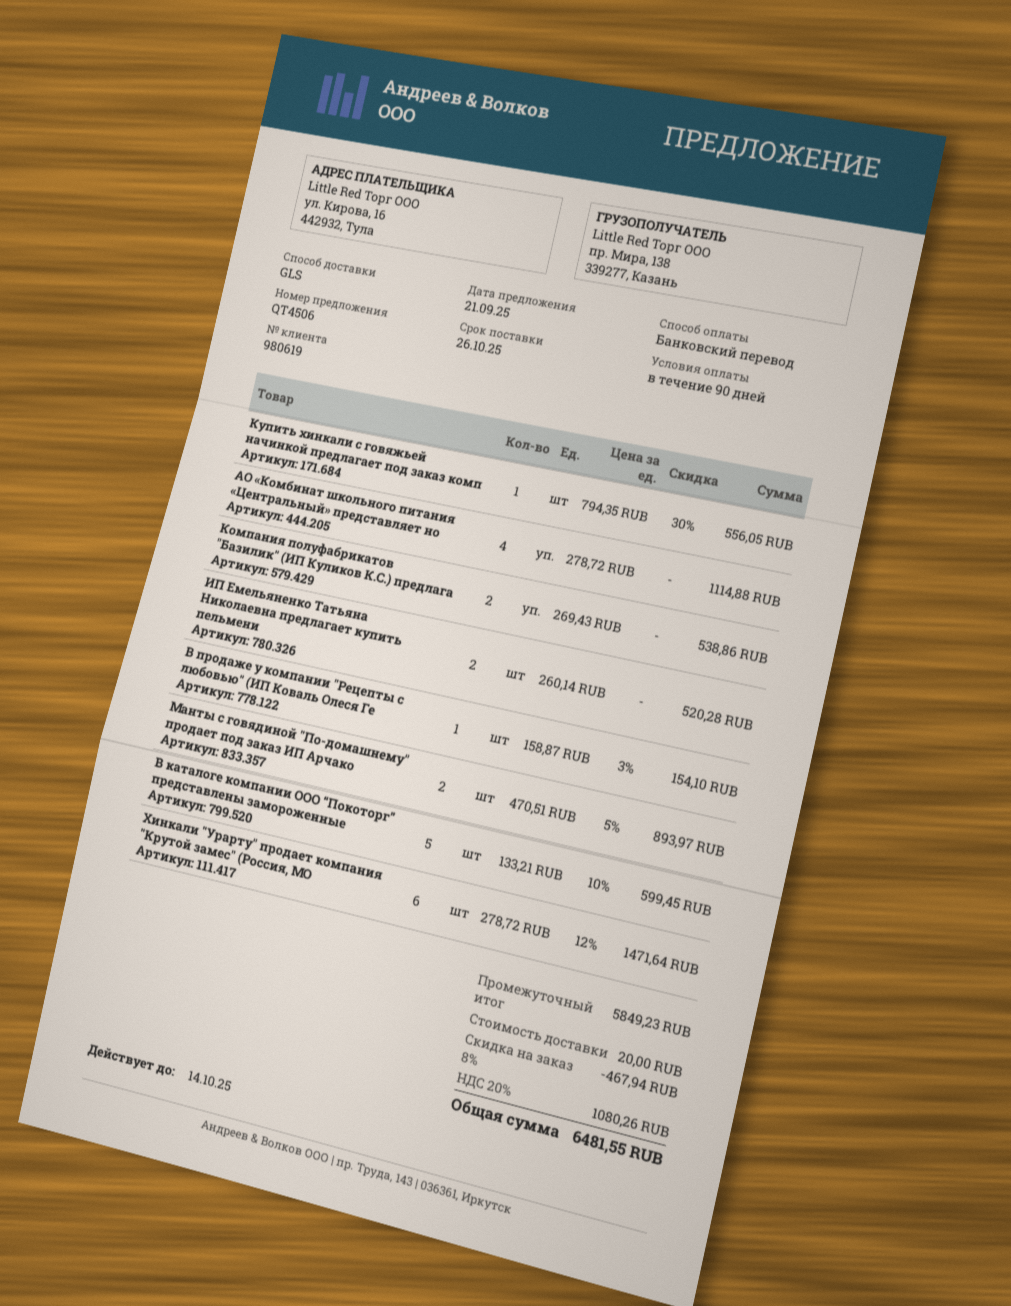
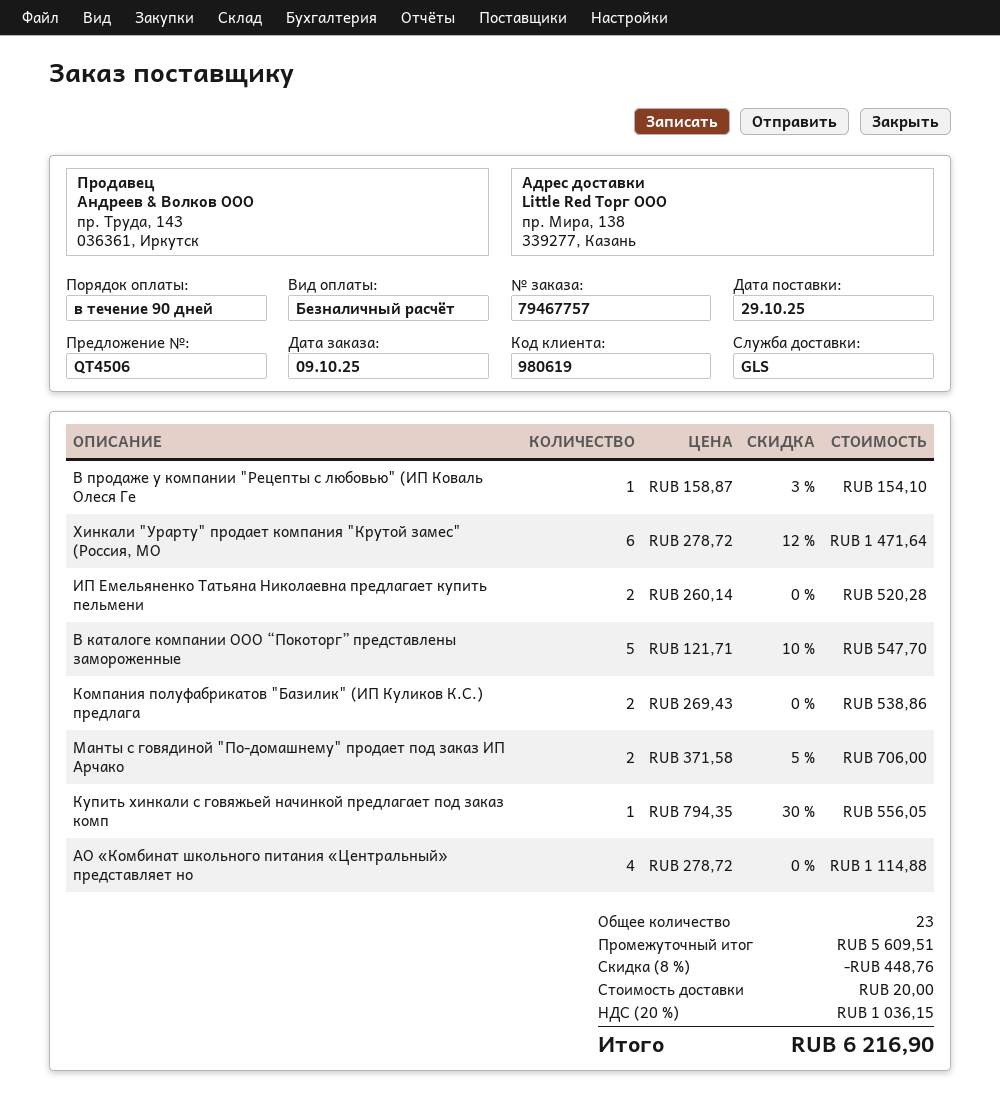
delivery date: 2025-10-26 -> 2025-10-29
Манты с говядиной "По-домашнему" продает под заказ ИП Арчако: 2 x 470.51 - 5% = 893.97 -> 2 x 371.58 - 5% = 706.00
В каталоге компании ООО “Покоторг” представлены замороженные: 5 x 133.21 - 10% = 599.45 -> 5 x 121.71 - 10% = 547.70
subtotal: 5849.23 -> 5609.51
discount: 8% = 467.94 -> 8% = 448.76
tax: 20% = 1080.26 -> 20% = 1036.15
total: 6481.55 -> 6216.90

